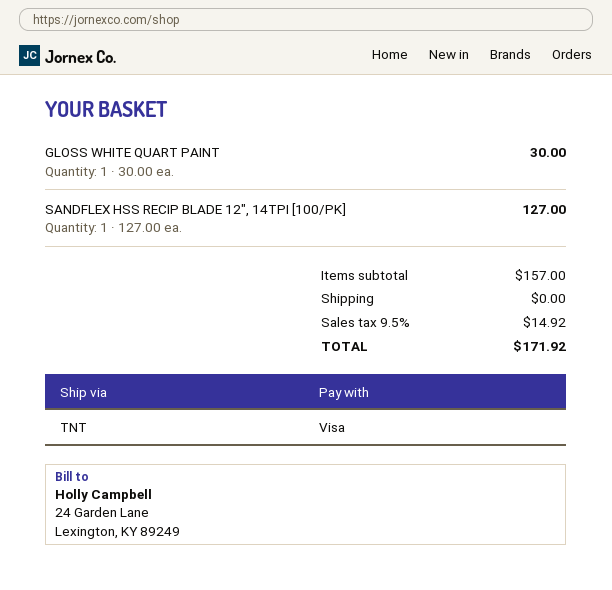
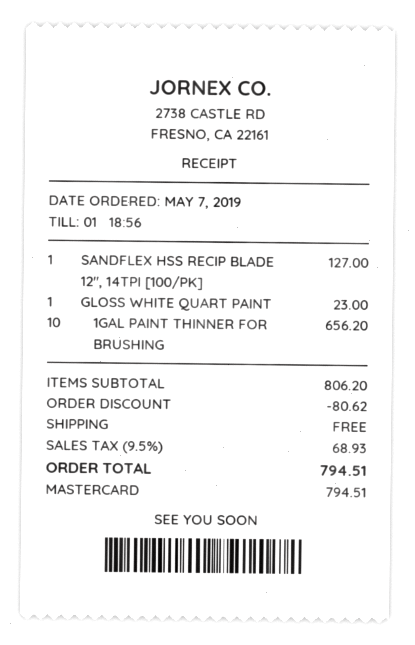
payment method: Visa -> Mastercard
GLOSS WHITE QUART PAINT: 1 for 30.00 -> 1 for 23.00
1GAL PAINT THINNER FOR BRUSHING: none -> 10 for 656.20
subtotal: 157.00 -> 806.20
discount: none -> 80.62
tax: 9.5% = 14.92 -> 9.5% = 68.93
total: 171.92 -> 794.51

